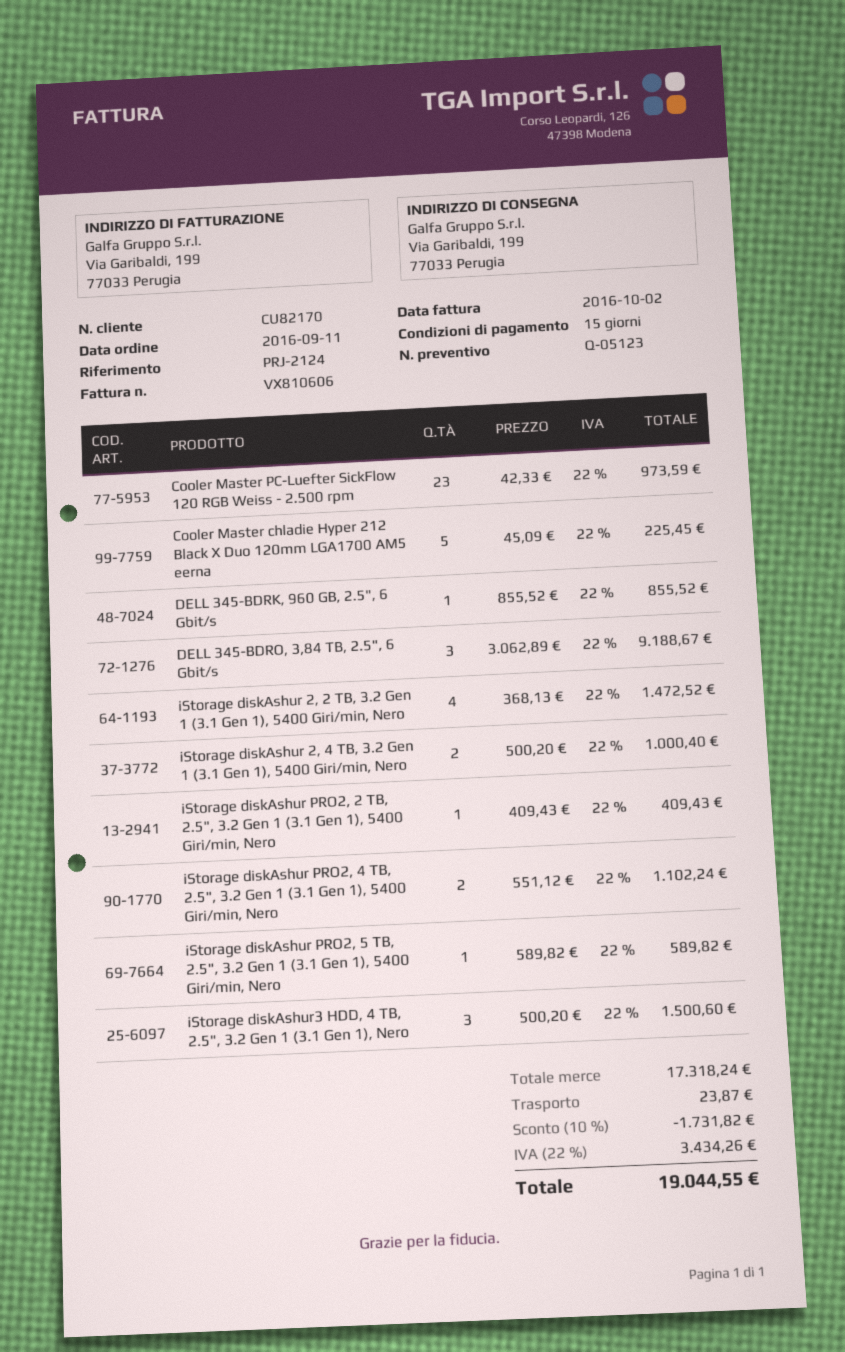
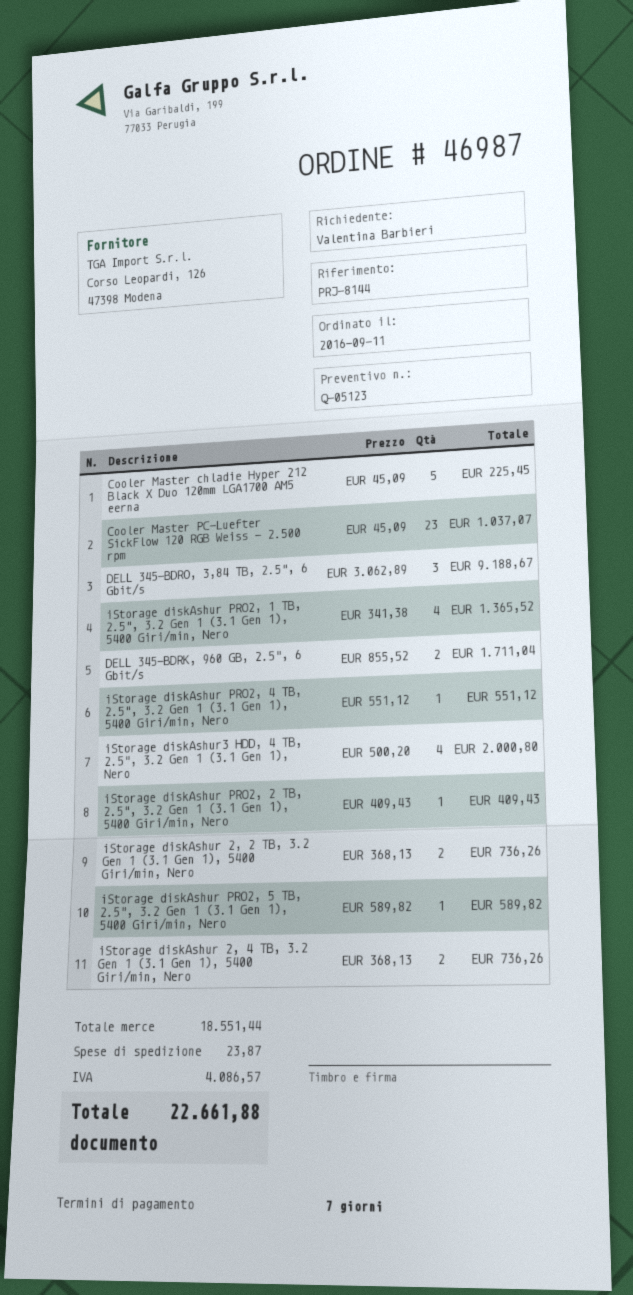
payment terms: 15 days -> 7 days
reference: PRJ-2124 -> PRJ-8144
Cooler Master PC-Luefter SickFlow 120 RGB Weiss - 2.500 rpm: 23 x 42.33 = 973.59 -> 23 x 45.09 = 1037.07
DELL 345-BDRK, 960 GB, 2.5", 6 Gbit/s: 1 x 855.52 = 855.52 -> 2 x 855.52 = 1711.04
iStorage diskAshur 2, 2 TB, 3.2 Gen 1 (3.1 Gen 1), 5400 Giri/min, Nero: 4 x 368.13 = 1472.52 -> 2 x 368.13 = 736.26
iStorage diskAshur 2, 4 TB, 3.2 Gen 1 (3.1 Gen 1), 5400 Giri/min, Nero: 2 x 500.20 = 1000.40 -> 2 x 368.13 = 736.26
iStorage diskAshur PRO2, 4 TB, 2.5", 3.2 Gen 1 (3.1 Gen 1), 5400 Giri/min, Nero: 2 x 551.12 = 1102.24 -> 1 x 551.12 = 551.12
iStorage diskAshur3 HDD, 4 TB, 2.5", 3.2 Gen 1 (3.1 Gen 1), Nero: 3 x 500.20 = 1500.60 -> 4 x 500.20 = 2000.80
iStorage diskAshur PRO2, 1 TB, 2.5", 3.2 Gen 1 (3.1 Gen 1), 5400 Giri/min, Nero: none -> 4 x 341.38 = 1365.52
subtotal: 17318.24 -> 18551.44
discount: 10% = 1731.82 -> none
tax: 3434.26 -> 4086.57
total: 19044.55 -> 22661.88

